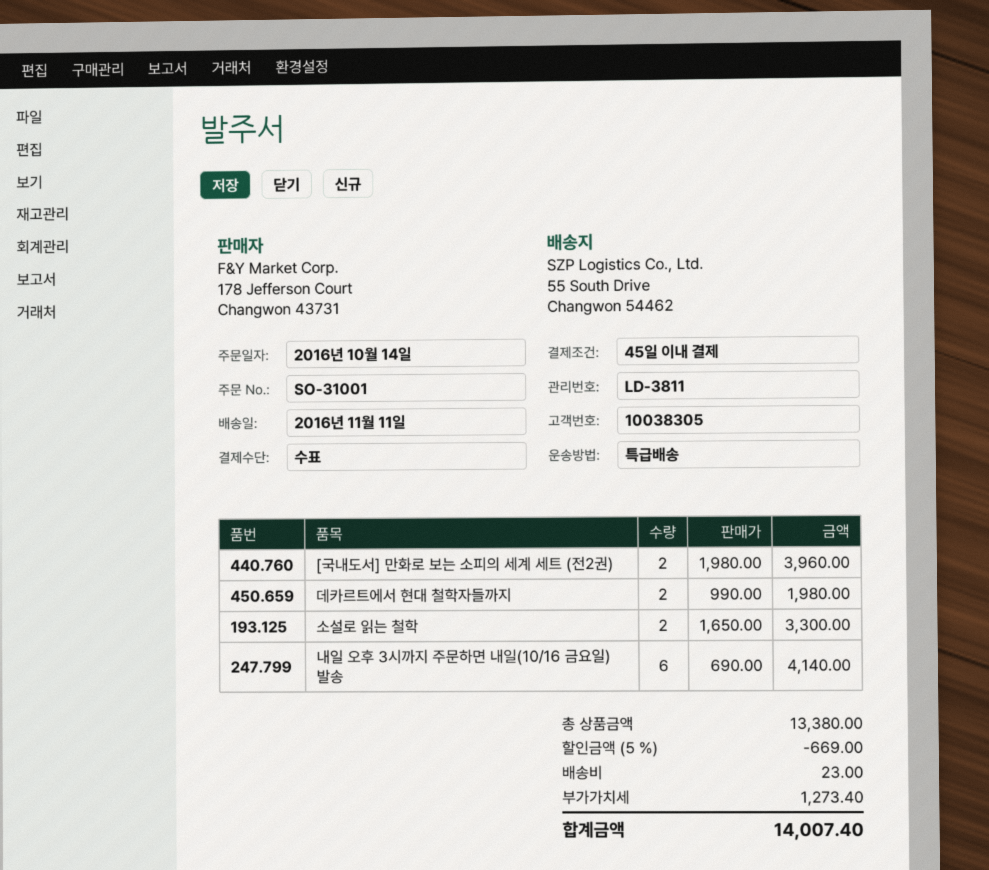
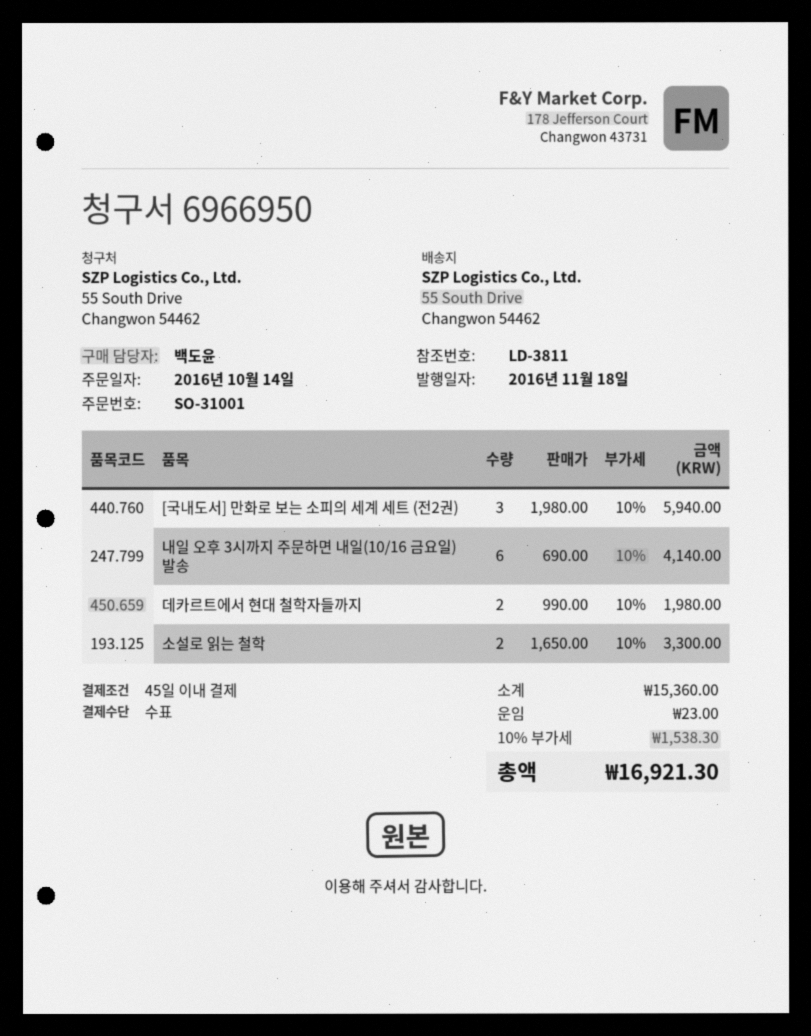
[국내도서] 만화로 보는 소피의 세계 세트 (전2권): 2 x 1980.00 = 3960.00 -> 3 x 1980.00 = 5940.00
subtotal: 13380.00 -> 15360.00
discount: 5% = 669.00 -> none
tax: 1273.40 -> 1538.30
total: 14007.40 -> 16921.30

